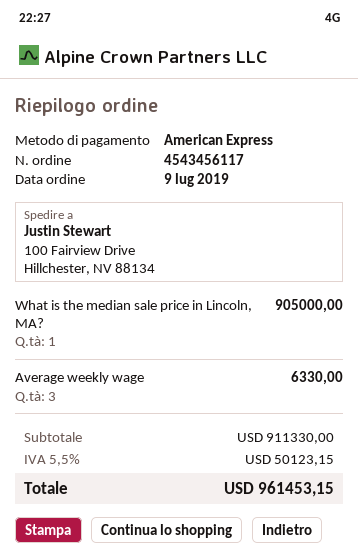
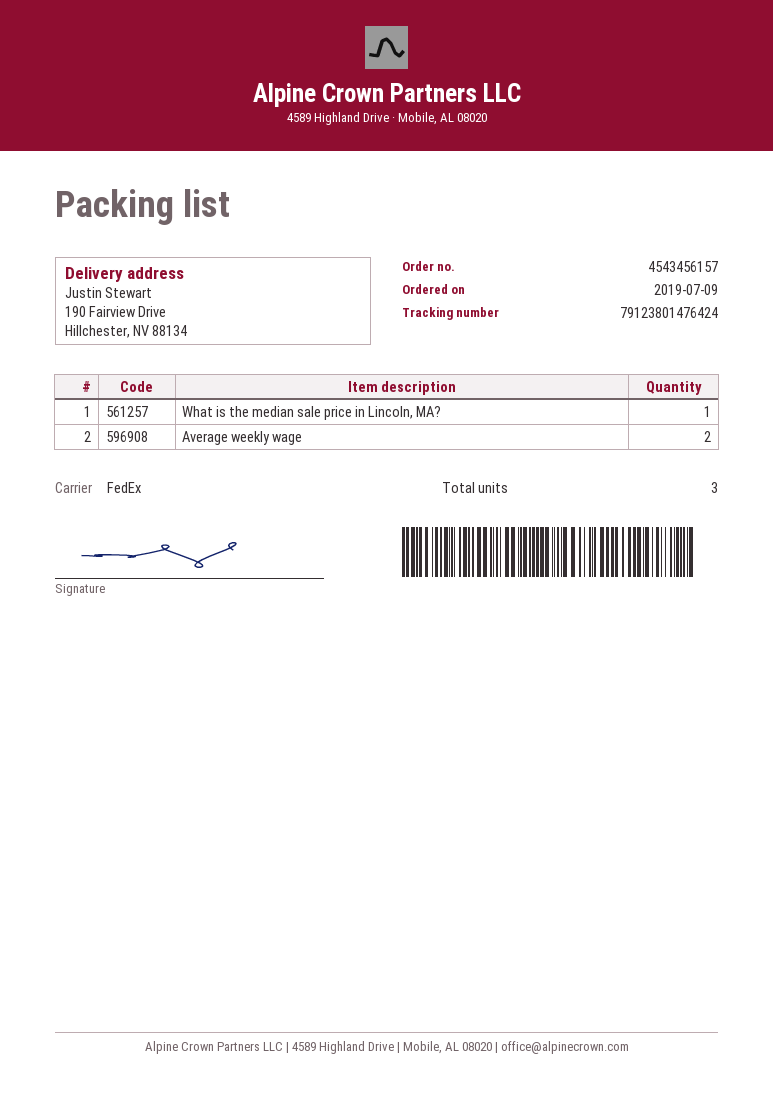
order number: 4543456117 -> 4543456157
ship to: 100 Fairview Drive, Hillchester, NV 88134 -> 190 Fairview Drive, Hillchester, NV 88134
Average weekly wage: 3 -> 2

